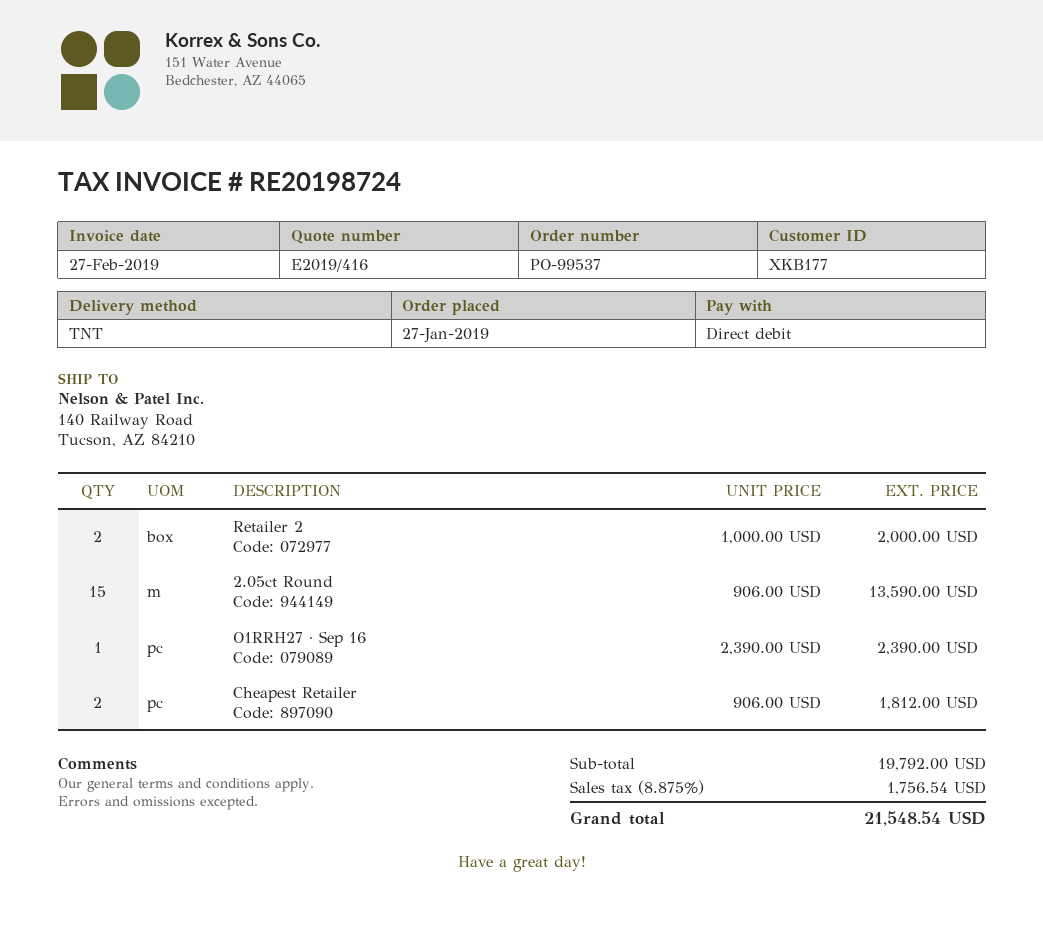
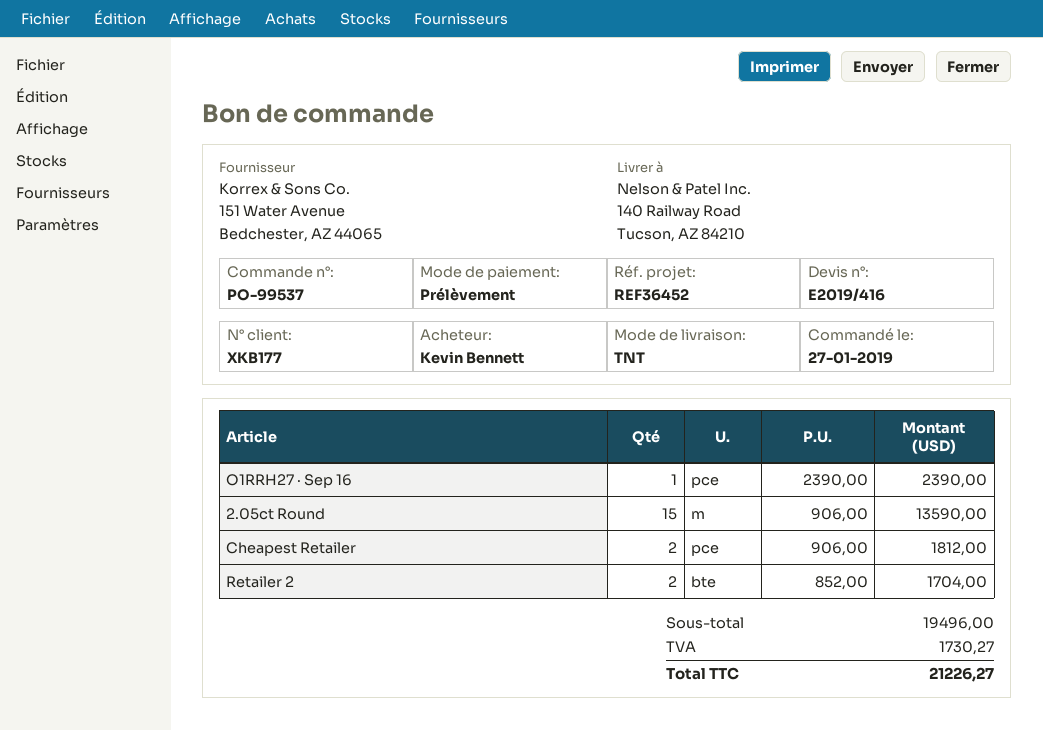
Retailer 2: 2 x 1000.00 = 2000.00 -> 2 x 852.00 = 1704.00
subtotal: 19792.00 -> 19496.00
tax: 1756.54 -> 1730.27
total: 21548.54 -> 21226.27

